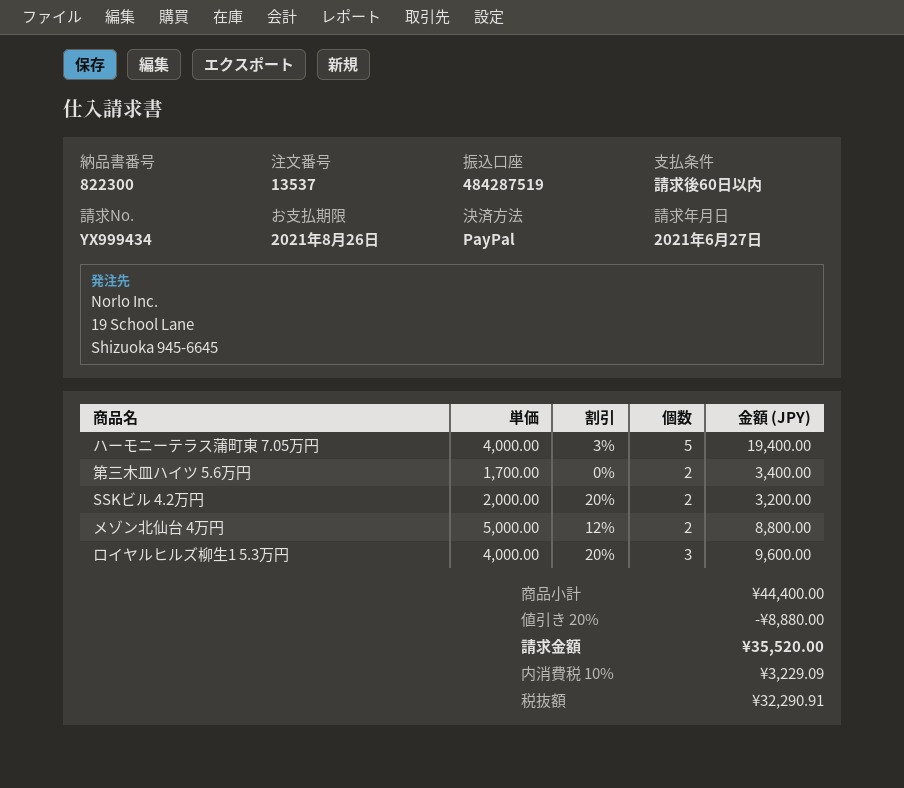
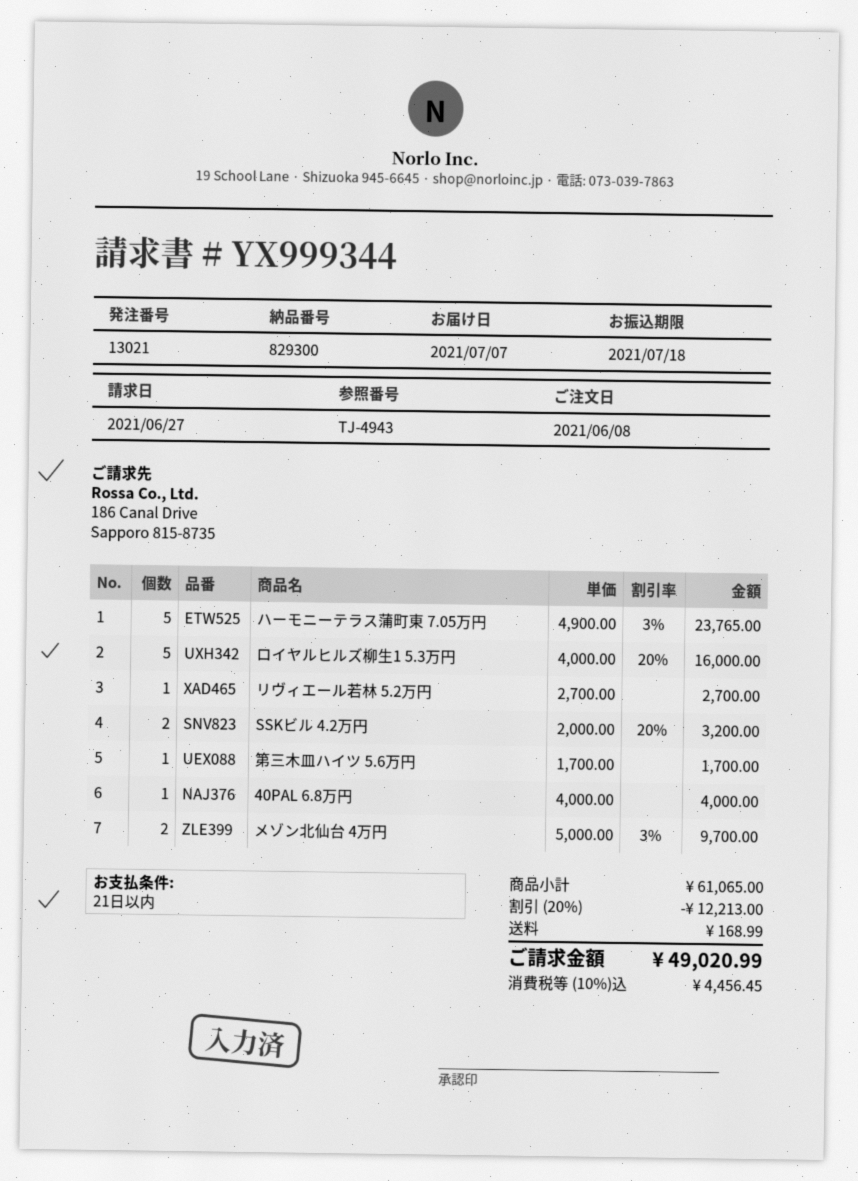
order number: 13537 -> 13021
delivery note number: 822300 -> 829300
invoice number: YX999434 -> YX999344
payment terms: 60 days -> 21 days
due date: 2021-08-26 -> 2021-07-18
ハーモニーテラス蒲町東 7.05万円: 5 x 4000.00 - 3% = 19400.00 -> 5 x 4900.00 - 3% = 23765.00
第三木皿ハイツ 5.6万円: 2 x 1700.00 = 3400.00 -> 1 x 1700.00 = 1700.00
メゾン北仙台 4万円: 2 x 5000.00 - 12% = 8800.00 -> 2 x 5000.00 - 3% = 9700.00
ロイヤルヒルズ柳生1 5.3万円: 3 x 4000.00 - 20% = 9600.00 -> 5 x 4000.00 - 20% = 16000.00
リヴィエール若林 5.2万円: none -> 1 x 2700.00 = 2700.00
40PAL 6.8万円: none -> 1 x 4000.00 = 4000.00
subtotal: 44400.00 -> 61065.00
discount: 20% = 8880.00 -> 20% = 12213.00
shipping: none -> 168.99
tax: 10% = 3229.09 -> 10% = 4456.45
total: 35520.00 -> 49020.99

